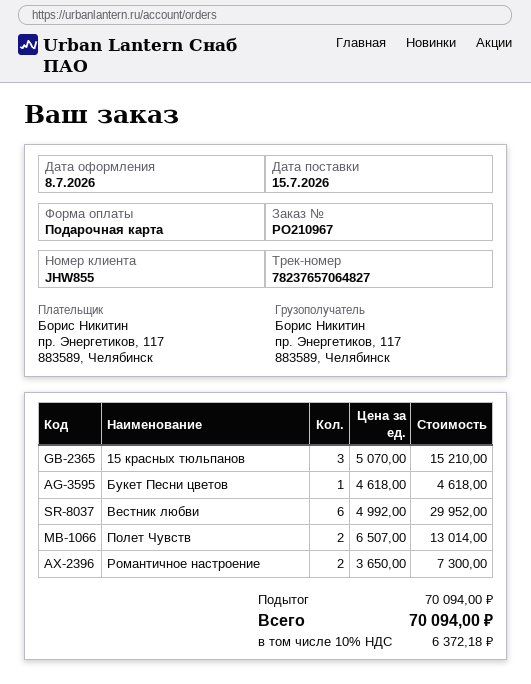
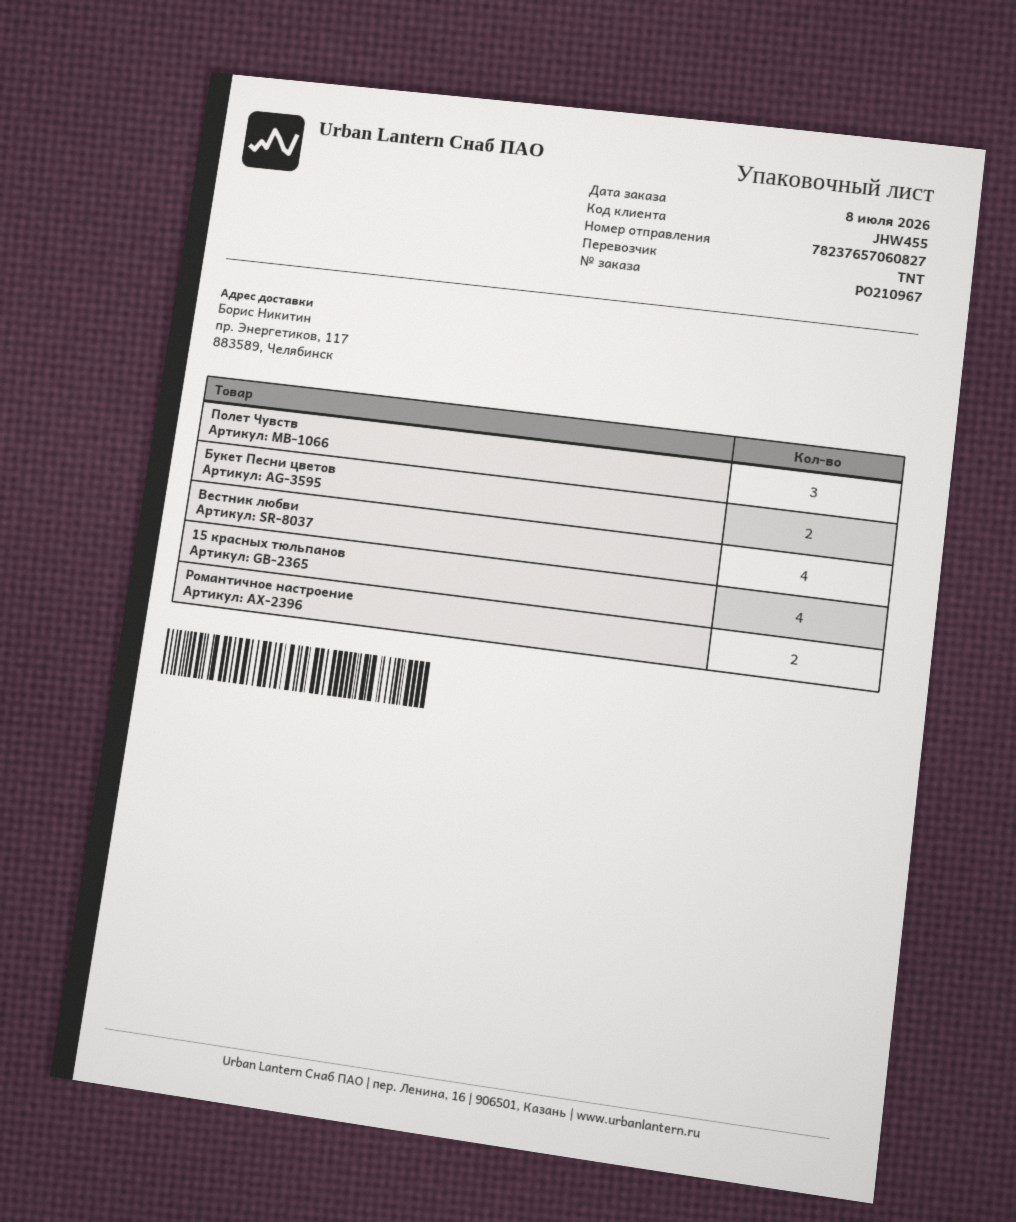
customer number: JHW855 -> JHW455
tracking number: 78237657064827 -> 78237657060827
15 красных тюльпанов: 3 -> 4
Букет Песни цветов: 1 -> 2
Вестник любви: 6 -> 4
Полет Чувств: 2 -> 3

